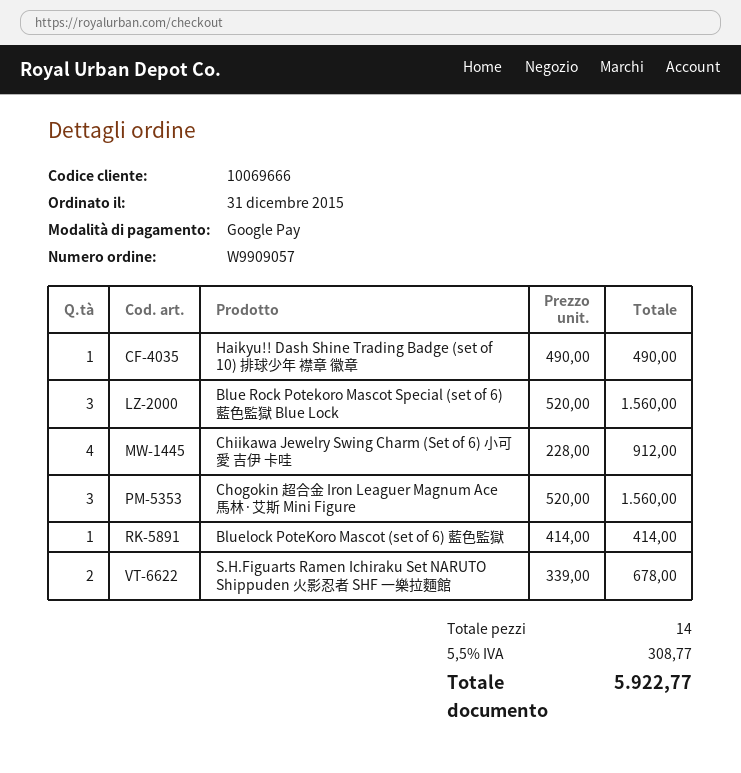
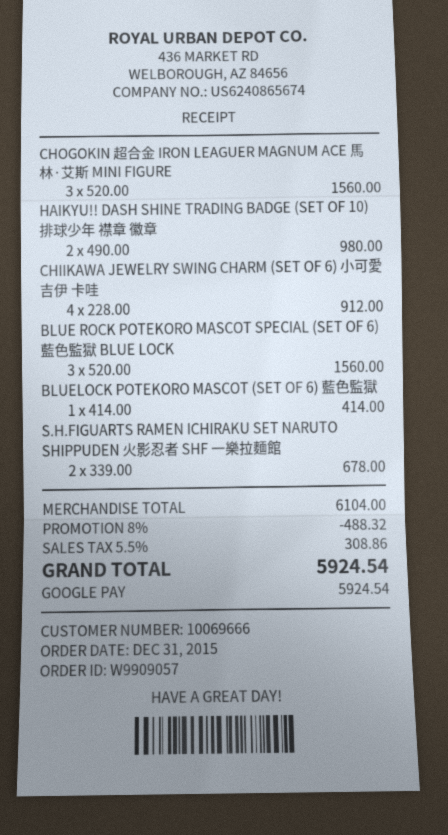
Haikyu!! Dash Shine Trading Badge (set of 10) 排球少年 襟章 徽章: 1 x 490.00 = 490.00 -> 2 x 490.00 = 980.00
discount: none -> 8% = 488.32
tax: 5.5% = 308.77 -> 5.5% = 308.86
total: 5922.77 -> 5924.54

